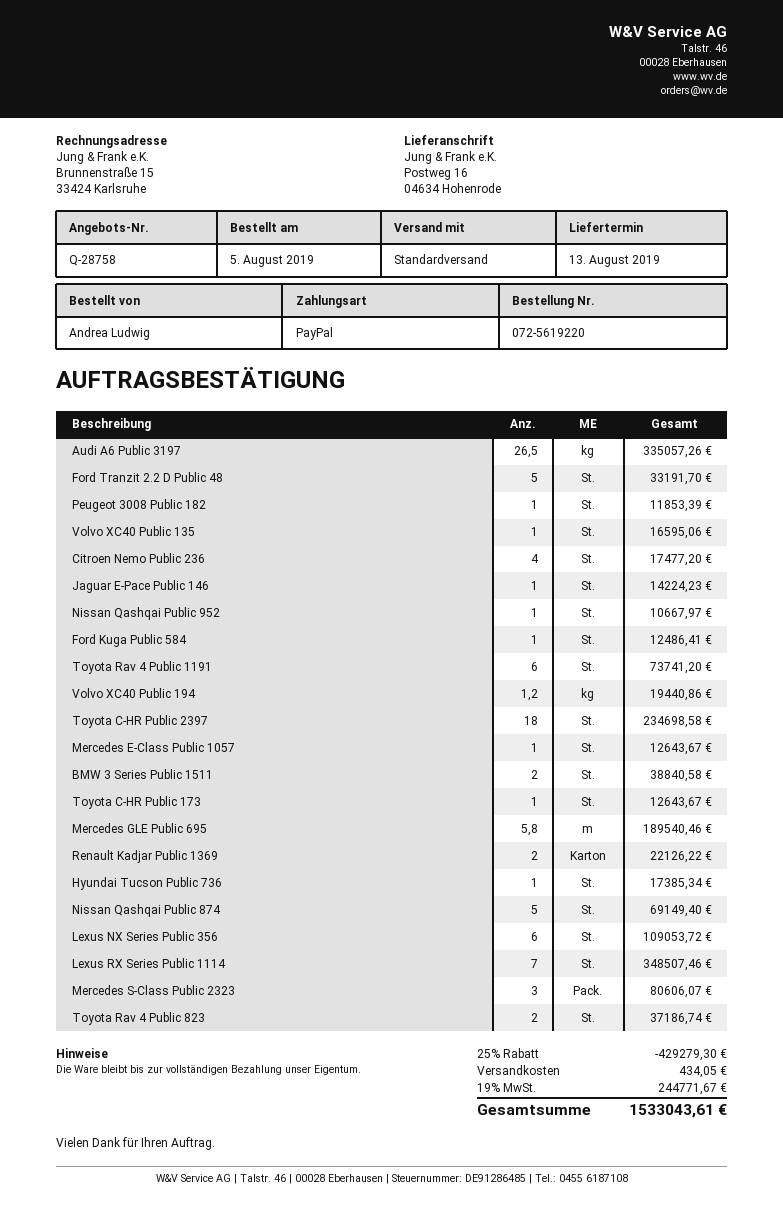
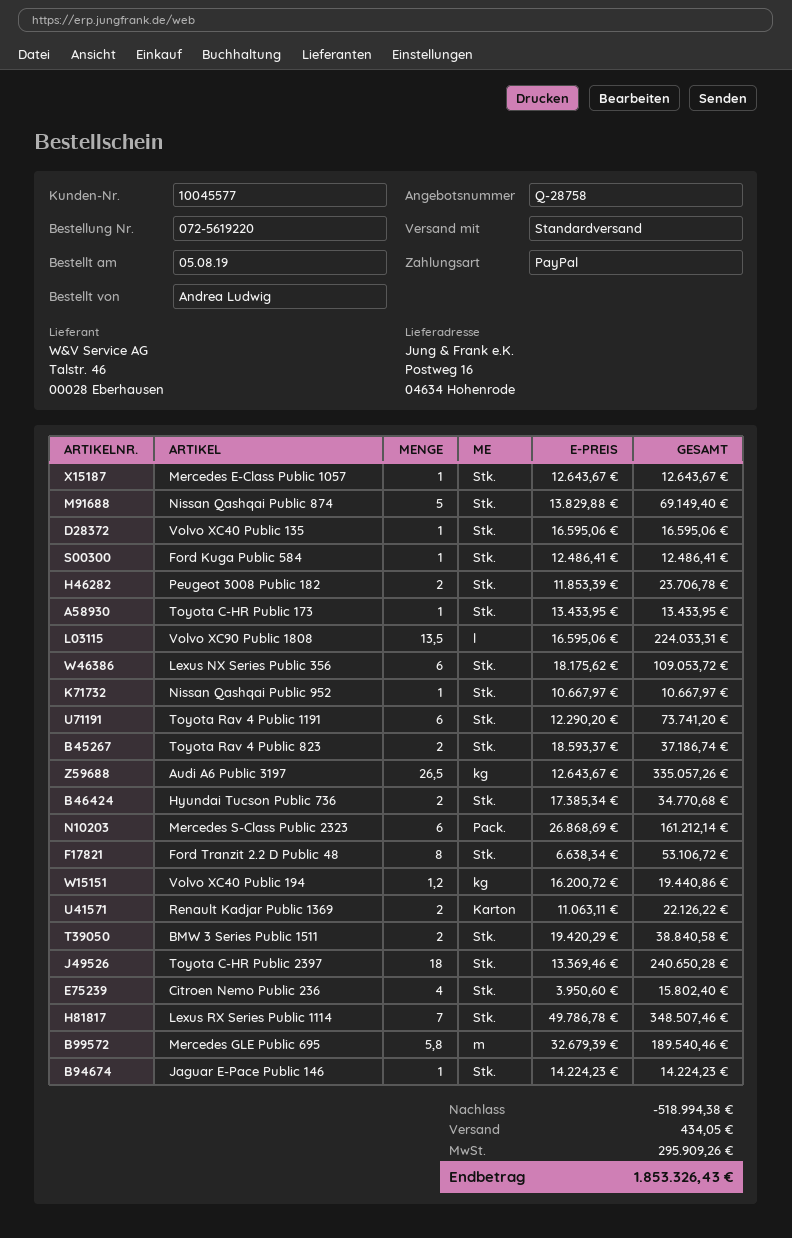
Ford Tranzit 2.2 D Public 48: 5 for 33191.70 -> 8 for 53106.72
Peugeot 3008 Public 182: 1 for 11853.39 -> 2 for 23706.78
Citroen Nemo Public 236: 4 for 17477.20 -> 4 for 15802.40
Toyota C-HR Public 2397: 18 for 234698.58 -> 18 for 240650.28
Toyota C-HR Public 173: 1 for 12643.67 -> 1 for 13433.95
Hyundai Tucson Public 736: 1 for 17385.34 -> 2 for 34770.68
Mercedes S-Class Public 2323: 3 for 80606.07 -> 6 for 161212.14
Volvo XC90 Public 1808: none -> 13.5 for 224033.31
discount: 429279.30 -> 518994.38
tax: 244771.67 -> 295909.26
total: 1533043.61 -> 1853326.43

